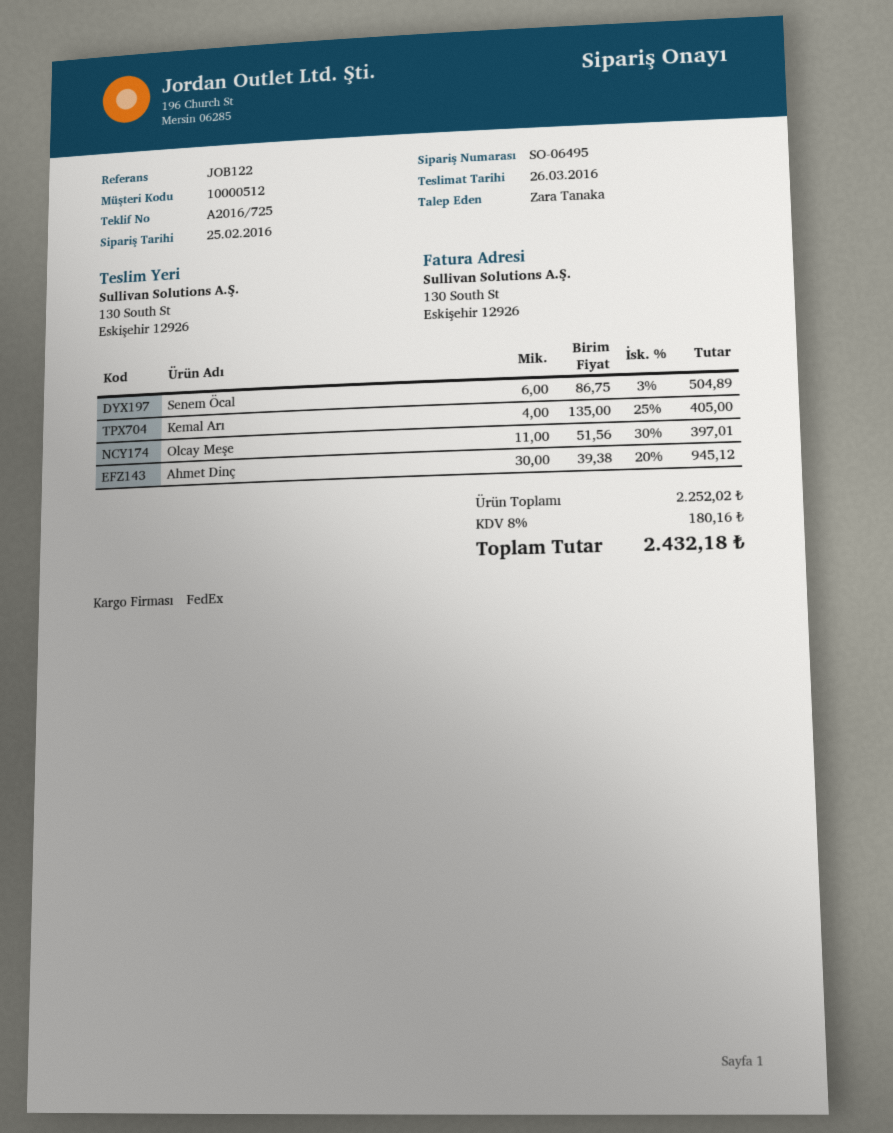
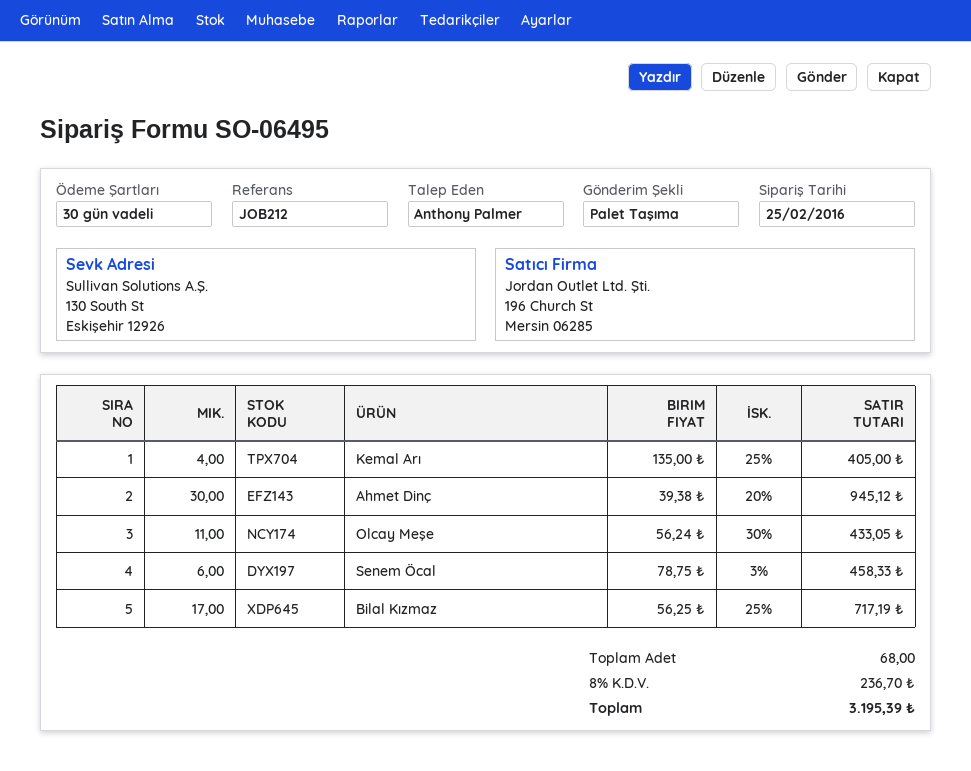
reference: JOB122 -> JOB212
ordered by: Zara Tanaka -> Anthony Palmer
shipping method: FedEx -> pallet freight
Senem Öcal: 6 x 86.75 - 3% = 504.89 -> 6 x 78.75 - 3% = 458.33
Olcay Meşe: 11 x 51.56 - 30% = 397.01 -> 11 x 56.24 - 30% = 433.05
Bilal Kızmaz: none -> 17 x 56.25 - 25% = 717.19
tax: 8% = 180.16 -> 8% = 236.70
total: 2432.18 -> 3195.39

